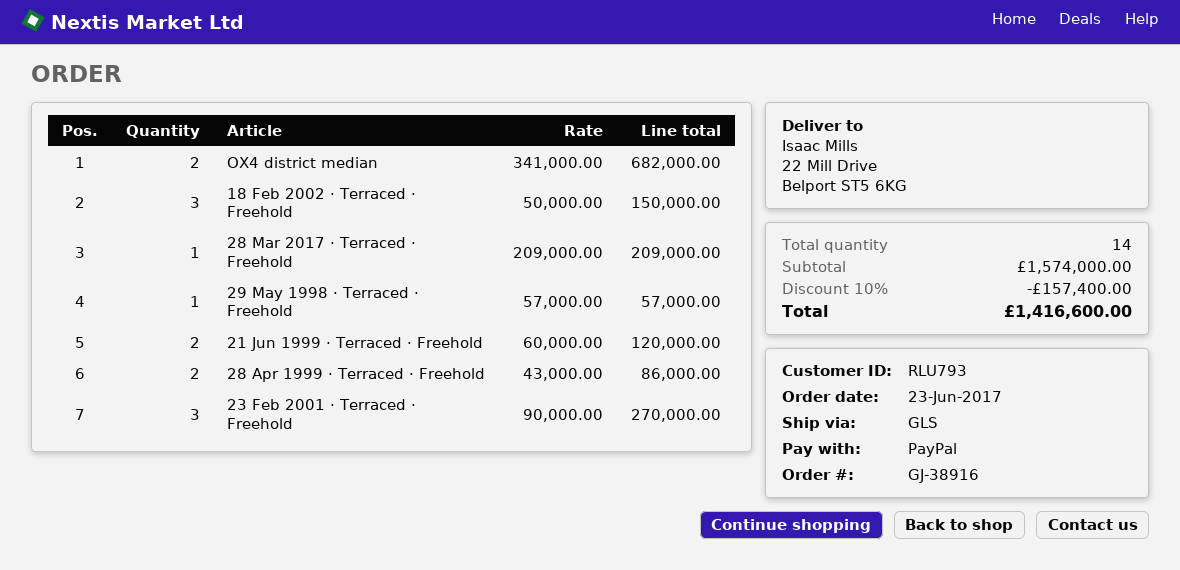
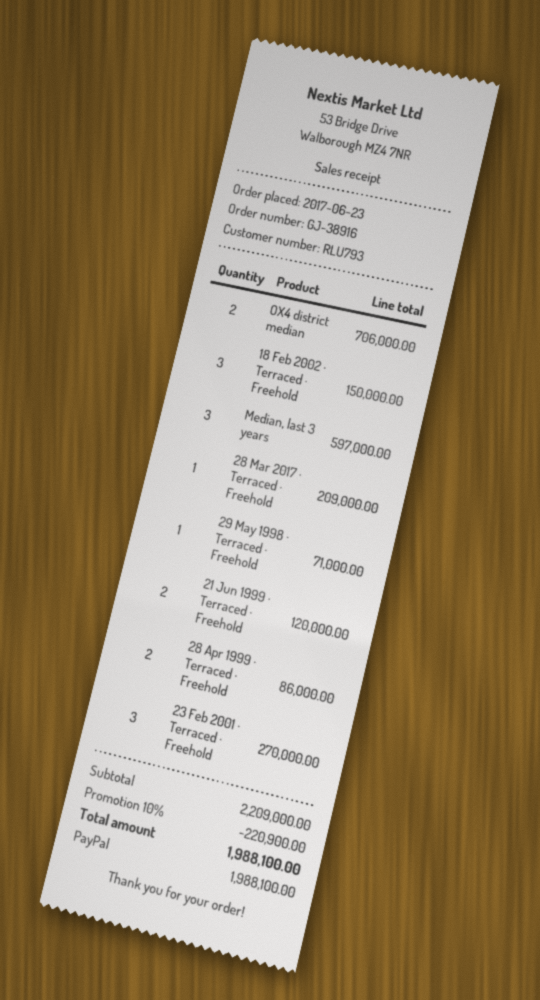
OX4 district median: 2 for 682000.00 -> 2 for 706000.00
29 May 1998 · Terraced · Freehold: 1 for 57000.00 -> 1 for 71000.00
Median, last 3 years: none -> 3 for 597000.00
subtotal: 1574000.00 -> 2209000.00
discount: 10% = 157400.00 -> 10% = 220900.00
total: 1416600.00 -> 1988100.00

